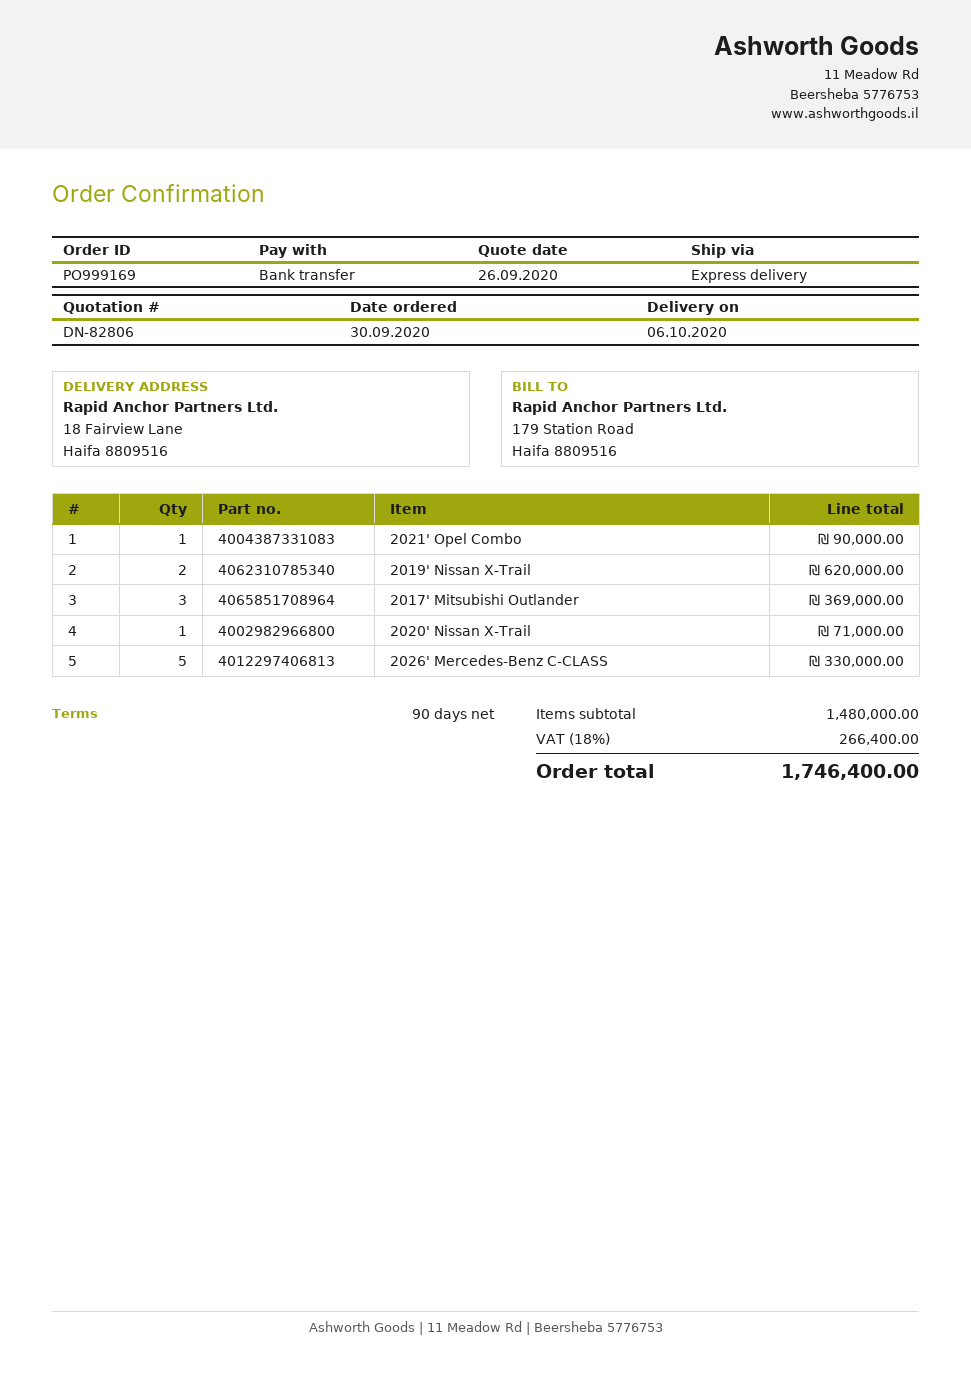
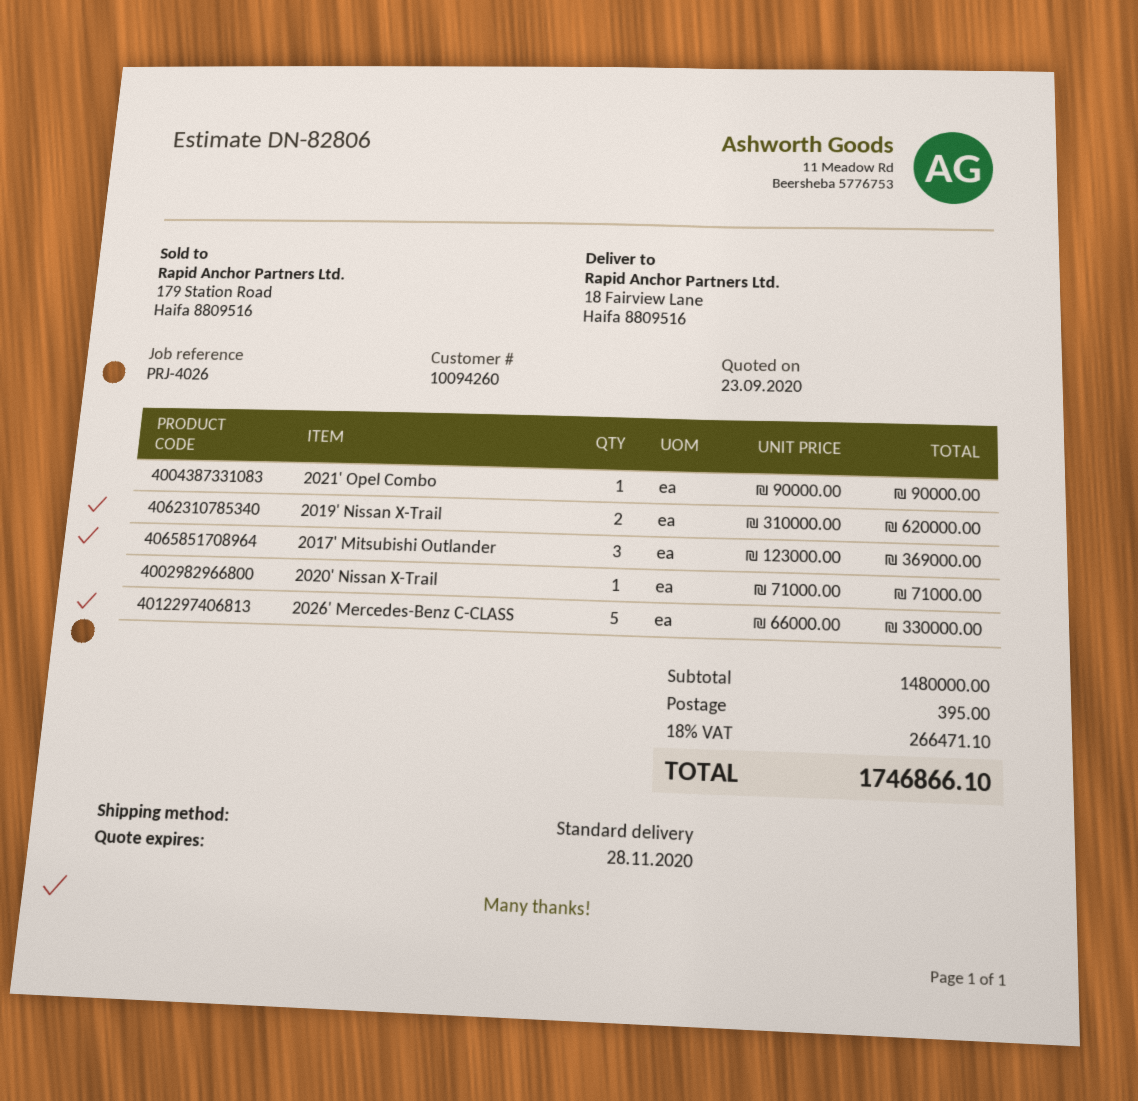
quote date: 2020-09-26 -> 2020-09-23
shipping method: express -> standard
shipping: none -> 395.00
tax: 18% = 266400.00 -> 18% = 266471.10
total: 1746400.00 -> 1746866.10

